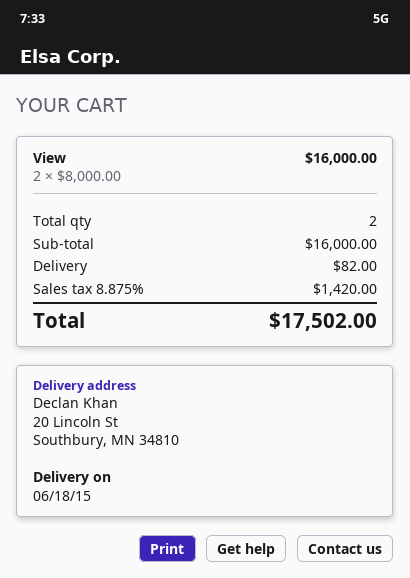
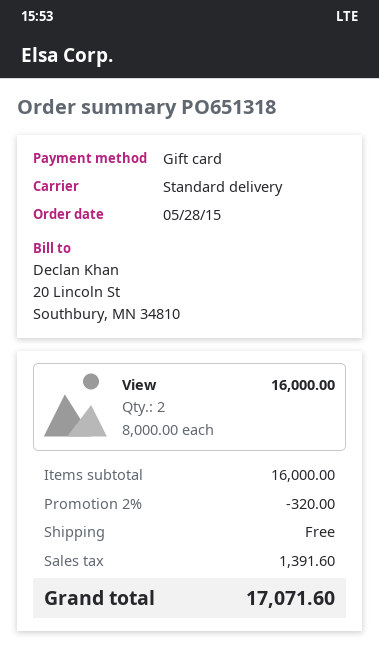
discount: none -> 2% = 320.00
shipping: 82.00 -> 0.00
tax: 1420.00 -> 1391.60
total: 17502.00 -> 17071.60

